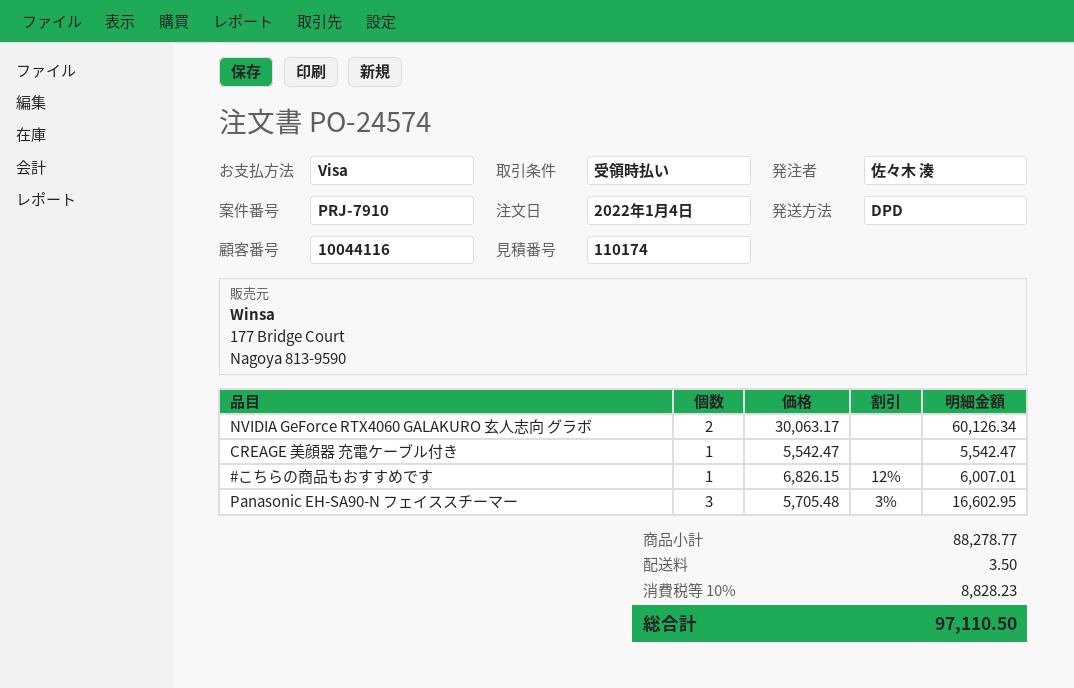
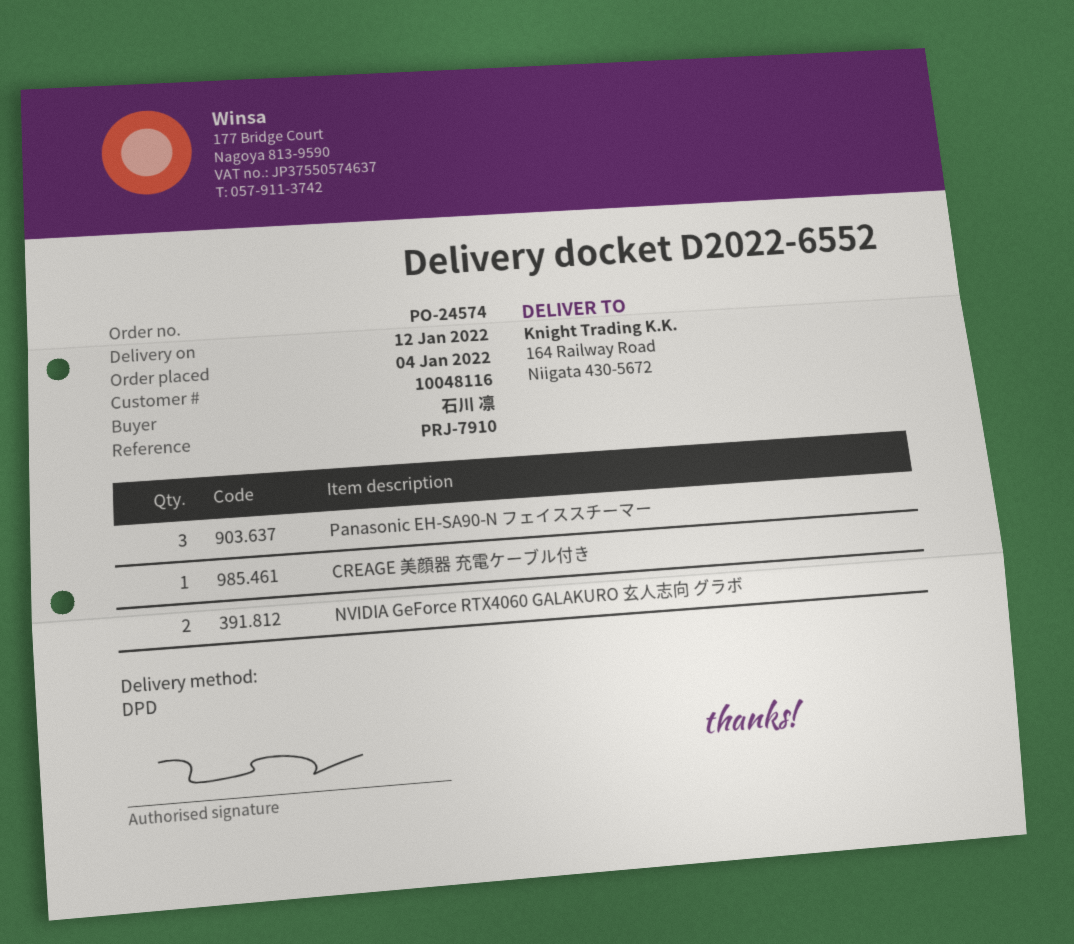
customer number: 10044116 -> 10048116
ordered by: 佐々木 湊 -> 石川 凛
#こちらの商品もおすすめです: 1 -> none

